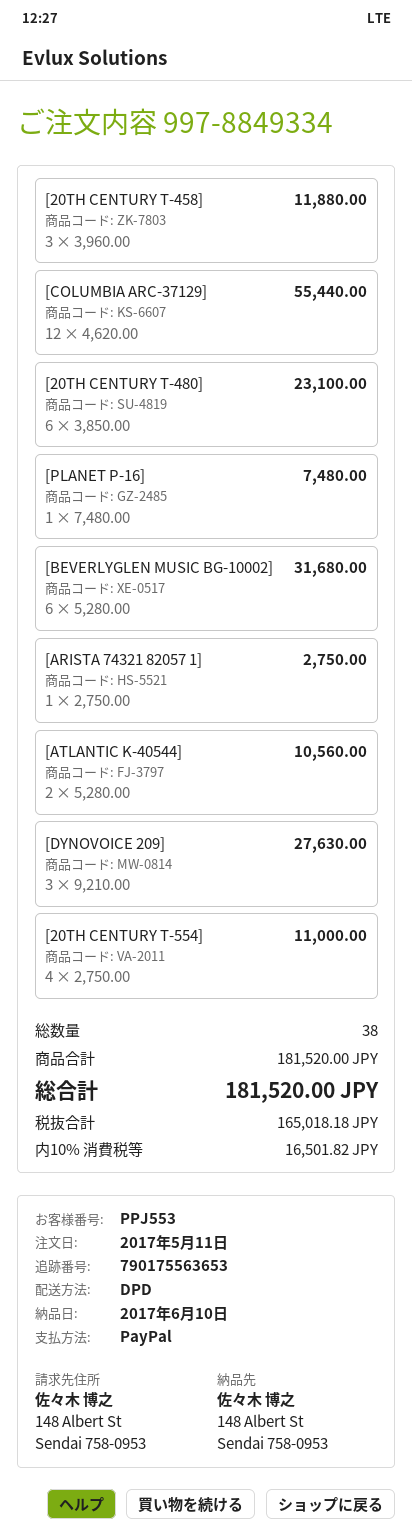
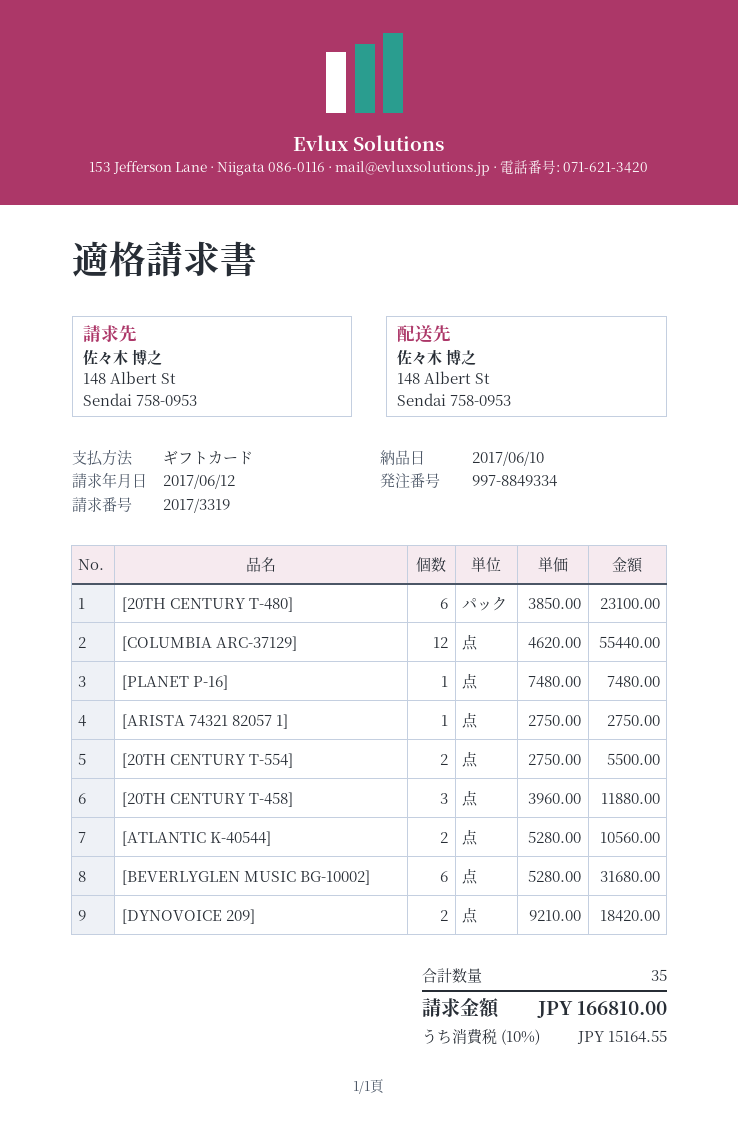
payment method: PayPal -> gift card
[DYNOVOICE 209]: 3 x 9210.00 = 27630.00 -> 2 x 9210.00 = 18420.00
[20TH CENTURY T-554]: 4 x 2750.00 = 11000.00 -> 2 x 2750.00 = 5500.00
total quantity: 38 -> 35
tax: 10% = 16501.82 -> 10% = 15164.55
total: 181520.00 -> 166810.00

